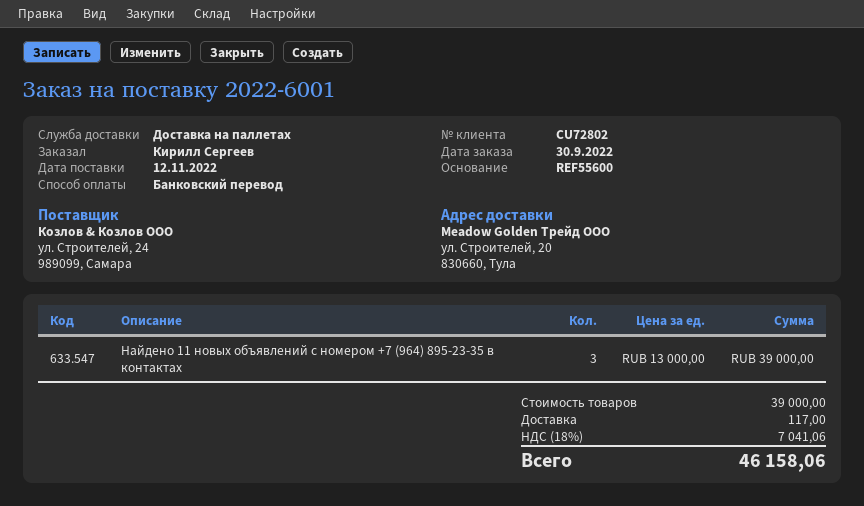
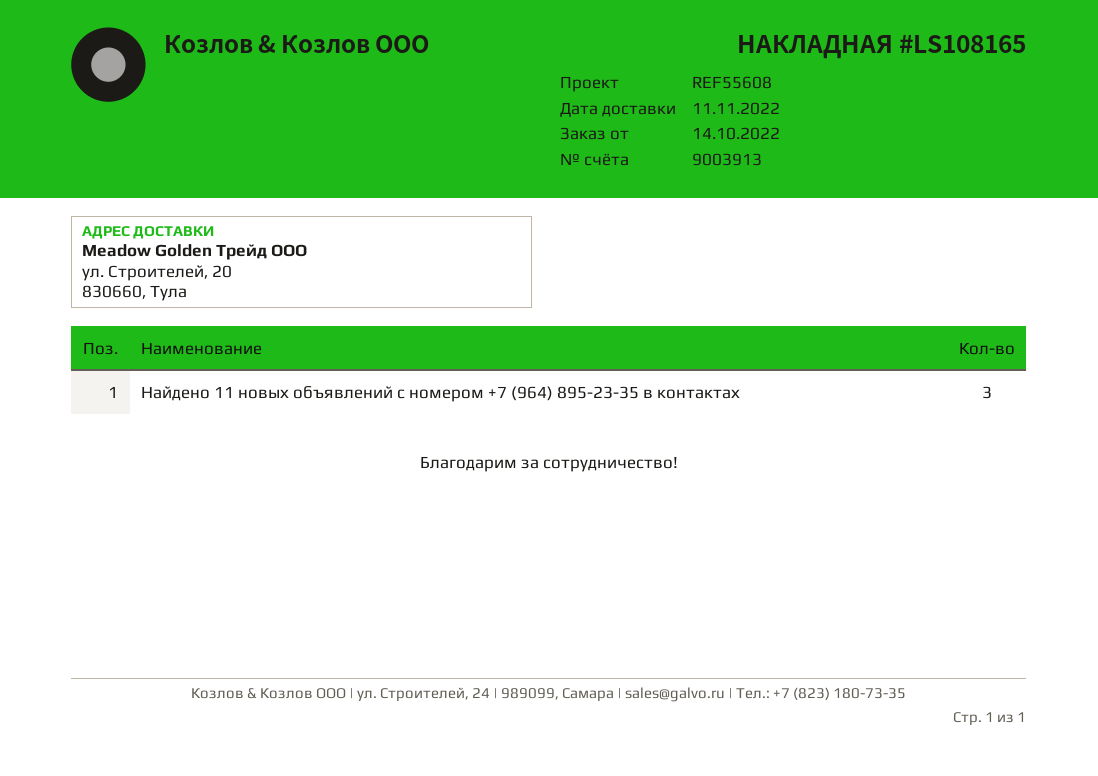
order date: 2022-09-30 -> 2022-10-14
delivery date: 2022-11-12 -> 2022-11-11
reference: REF55600 -> REF55608

